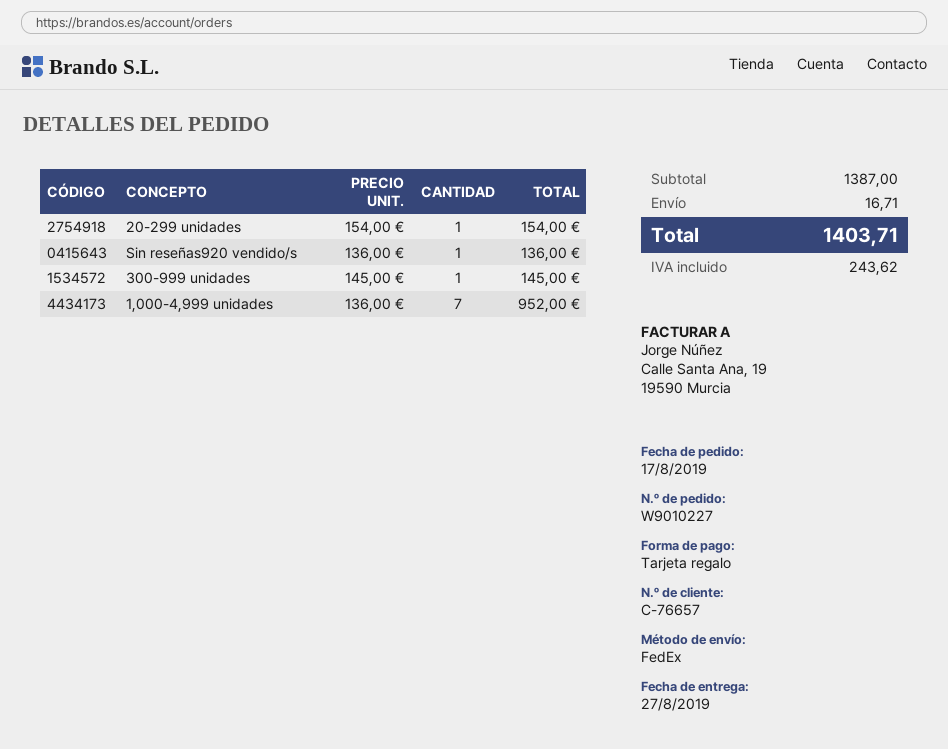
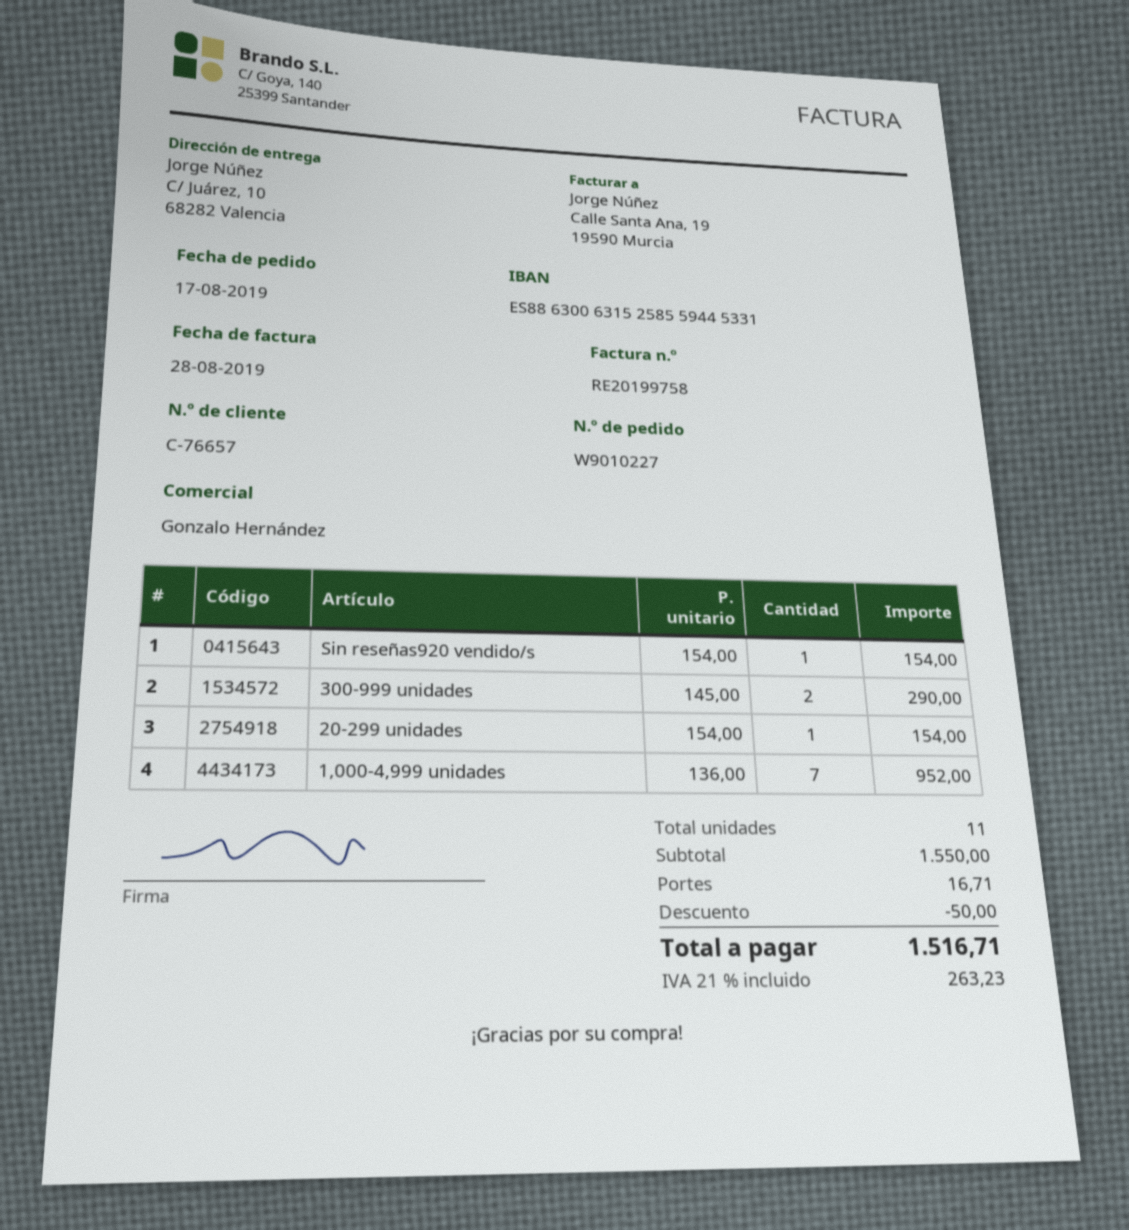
Sin reseñas920 vendido/s: 1 x 136.00 = 136.00 -> 1 x 154.00 = 154.00
300-999 unidades: 1 x 145.00 = 145.00 -> 2 x 145.00 = 290.00
subtotal: 1387.00 -> 1550.00
discount: none -> 50.00
tax: 243.62 -> 263.23
total: 1403.71 -> 1516.71

